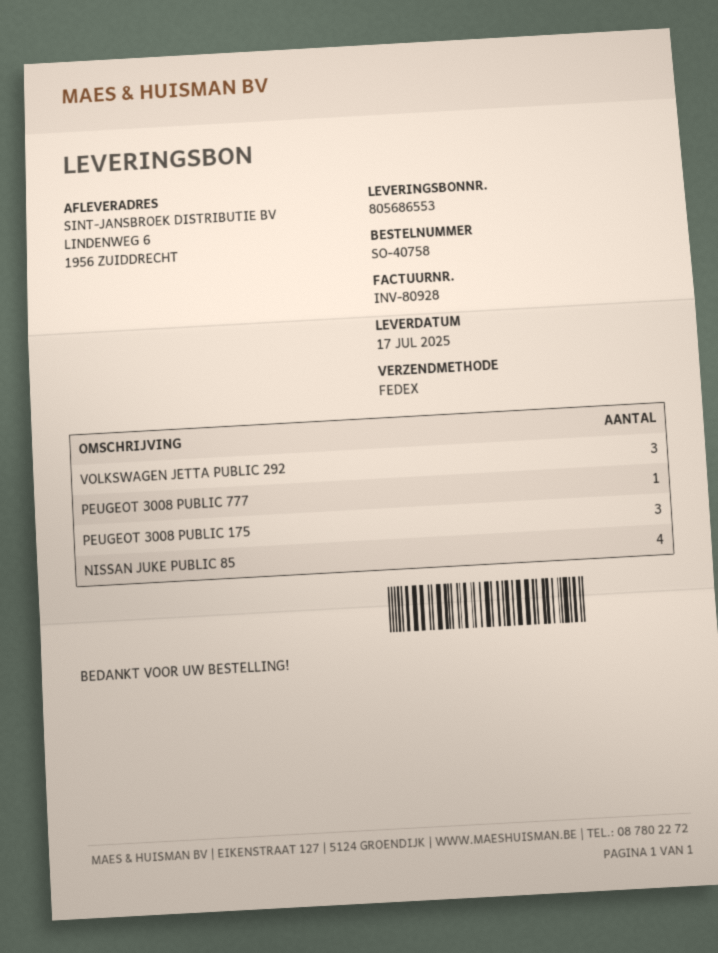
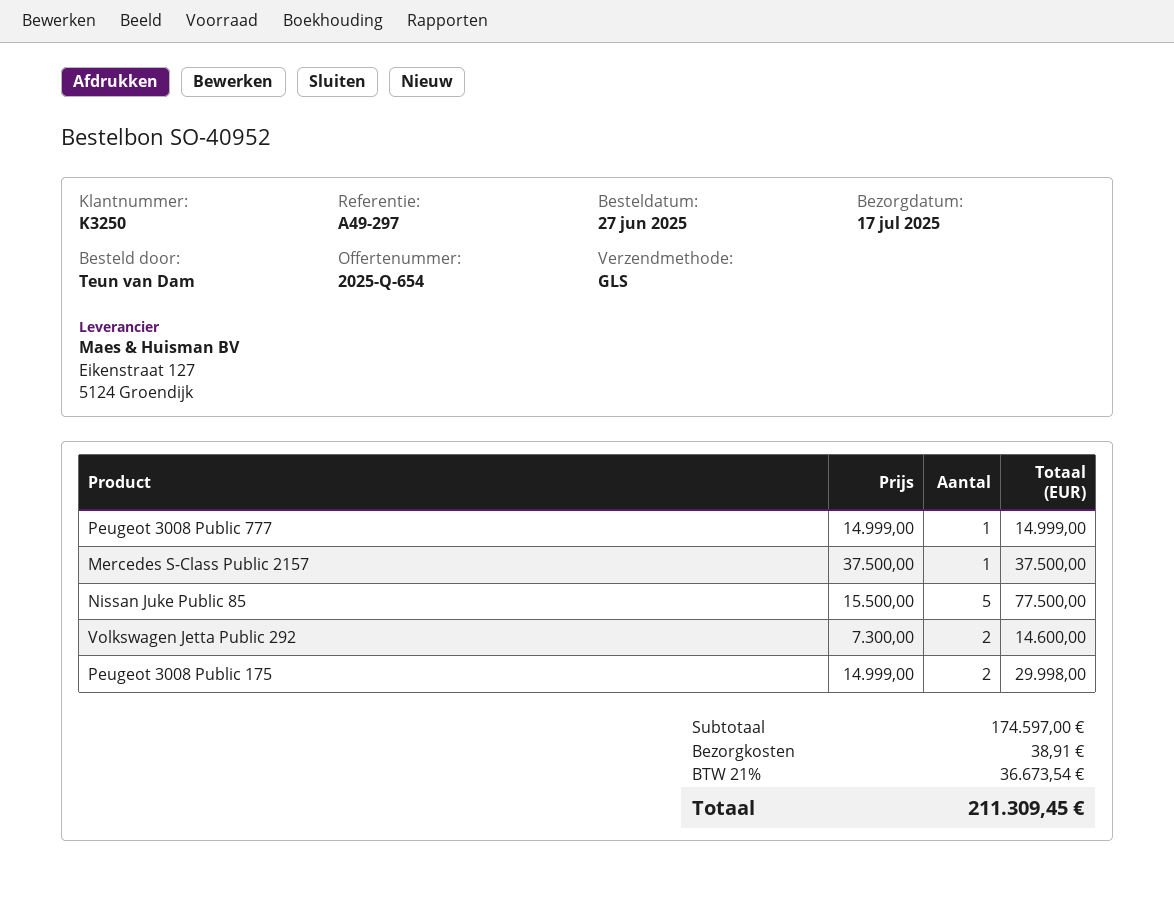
order number: SO-40758 -> SO-40952
shipping method: FedEx -> GLS
VOLKSWAGEN JETTA PUBLIC 292: 3 -> 2
PEUGEOT 3008 PUBLIC 175: 3 -> 2
NISSAN JUKE PUBLIC 85: 4 -> 5
Mercedes S-Class Public 2157: none -> 1

